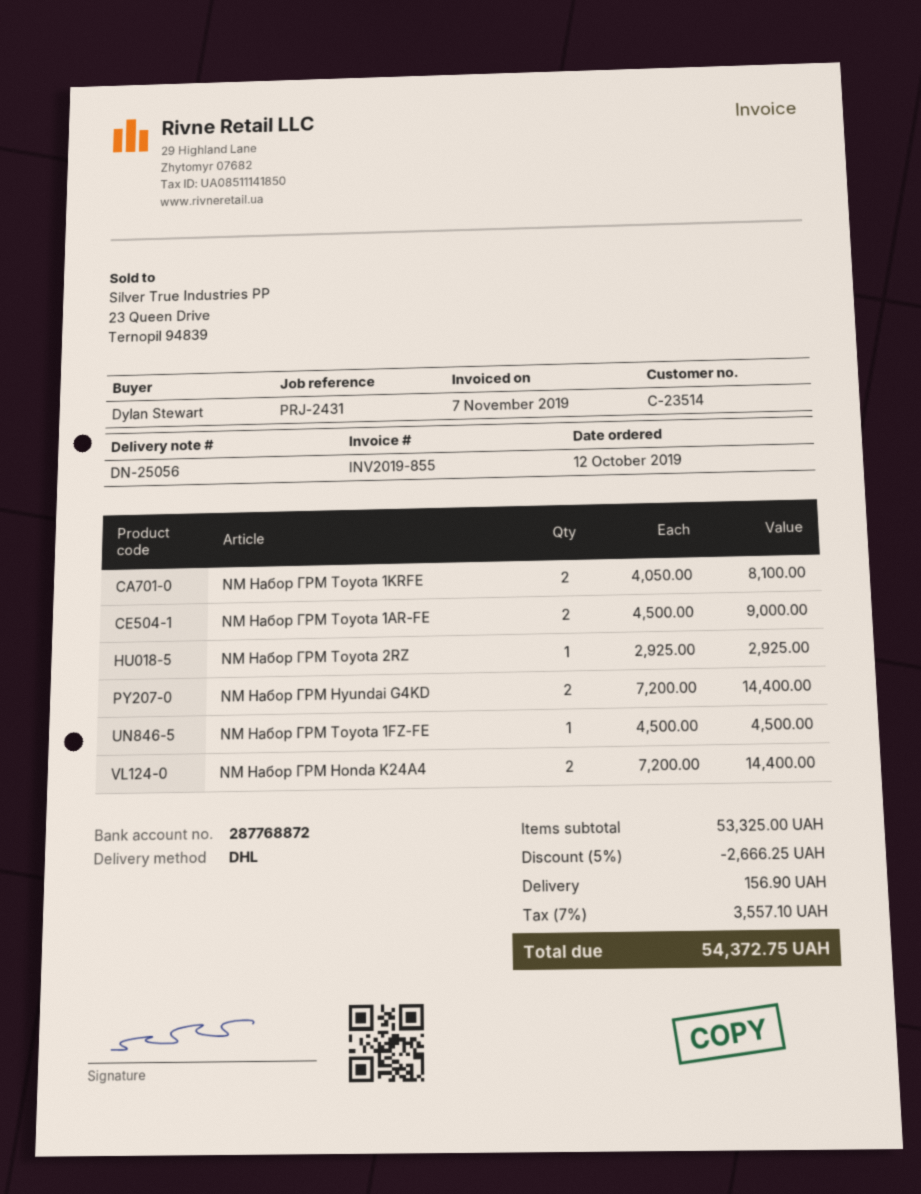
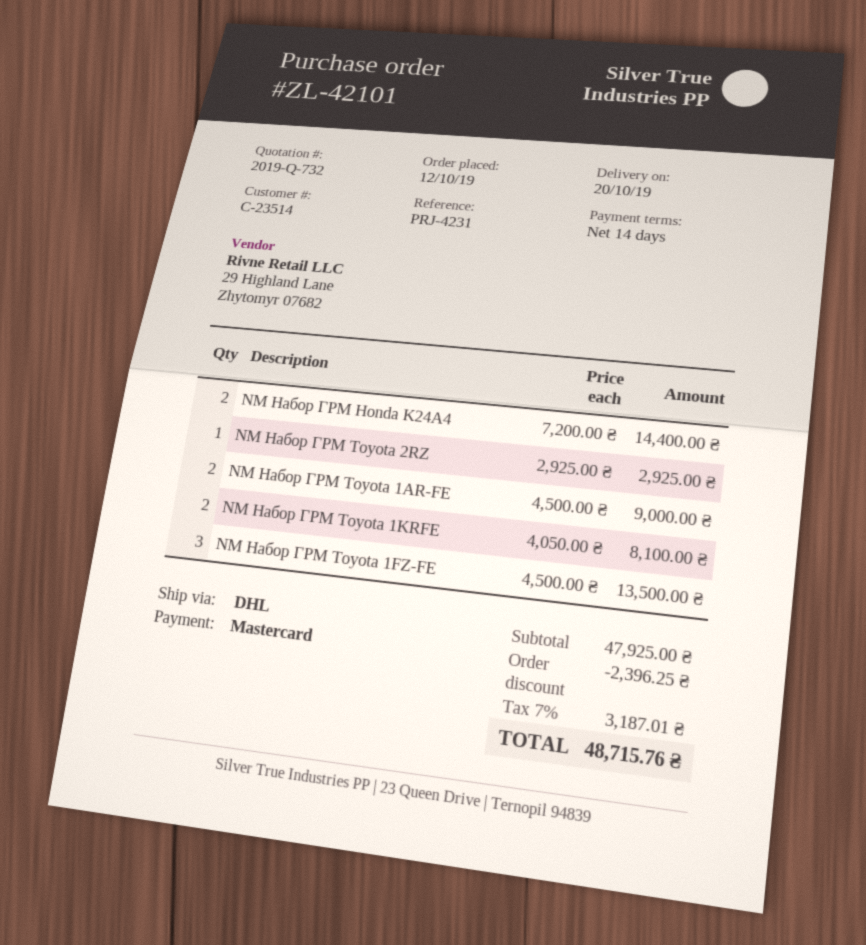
reference: PRJ-2431 -> PRJ-4231
NM Набор ГРМ Hyundai G4KD: 2 x 7200.00 = 14400.00 -> none
NM Набор ГРМ Toyota 1FZ-FE: 1 x 4500.00 = 4500.00 -> 3 x 4500.00 = 13500.00
subtotal: 53325.00 -> 47925.00
discount: 2666.25 -> 2396.25
shipping: 156.90 -> none
tax: 7% = 3557.10 -> 7% = 3187.01
total: 54372.75 -> 48715.76

